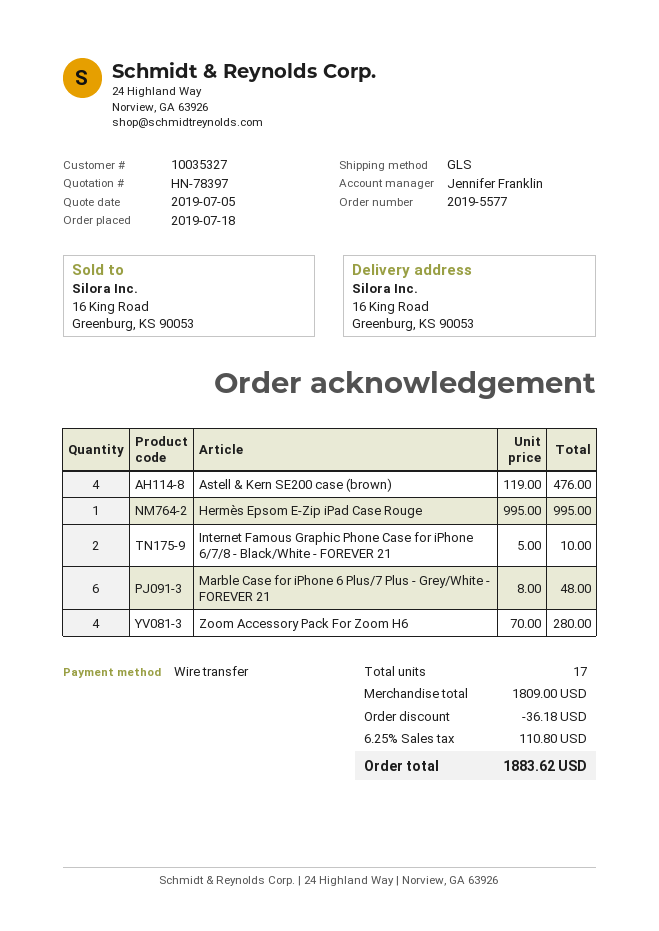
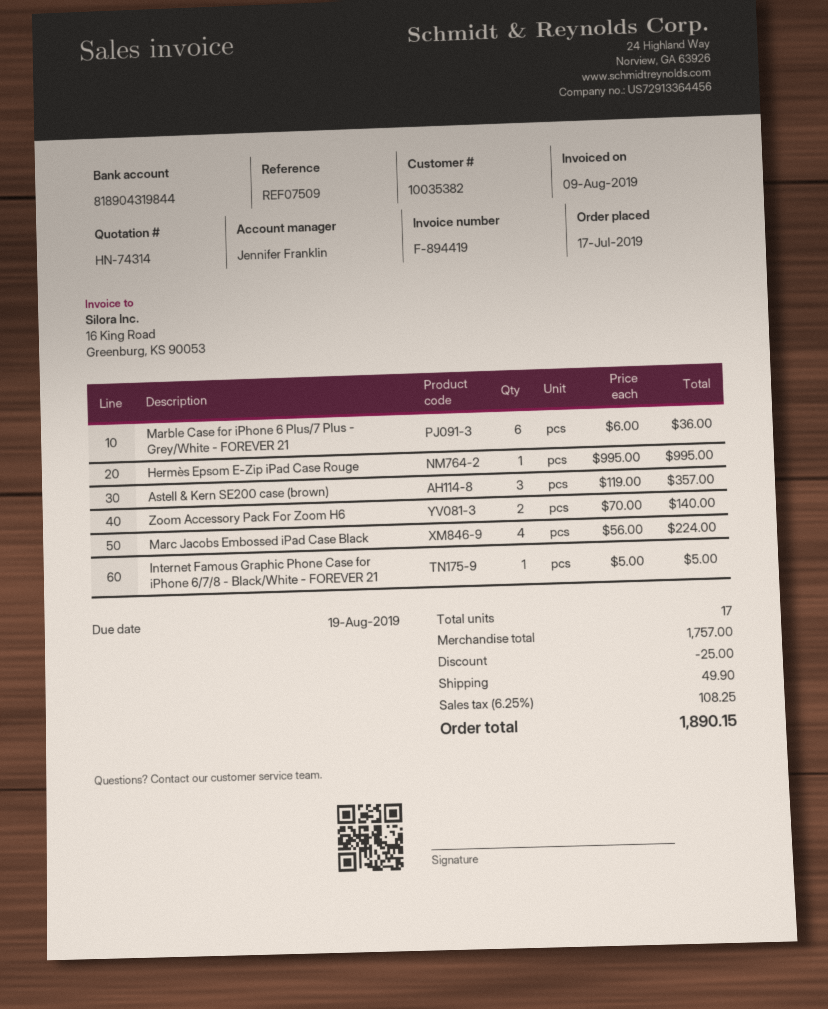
quote number: HN-78397 -> HN-74314
order date: 2019-07-18 -> 2019-07-17
customer number: 10035327 -> 10035382
Astell & Kern SE200 case (brown): 4 x 119.00 = 476.00 -> 3 x 119.00 = 357.00
Internet Famous Graphic Phone Case for iPhone 6/7/8 - Black/White - FOREVER 21: 2 x 5.00 = 10.00 -> 1 x 5.00 = 5.00
Marble Case for iPhone 6 Plus/7 Plus - Grey/White - FOREVER 21: 6 x 8.00 = 48.00 -> 6 x 6.00 = 36.00
Zoom Accessory Pack For Zoom H6: 4 x 70.00 = 280.00 -> 2 x 70.00 = 140.00
Marc Jacobs Embossed iPad Case Black: none -> 4 x 56.00 = 224.00
subtotal: 1809.00 -> 1757.00
discount: 36.18 -> 25.00
shipping: none -> 49.90
tax: 6.25% = 110.80 -> 6.25% = 108.25
total: 1883.62 -> 1890.15

